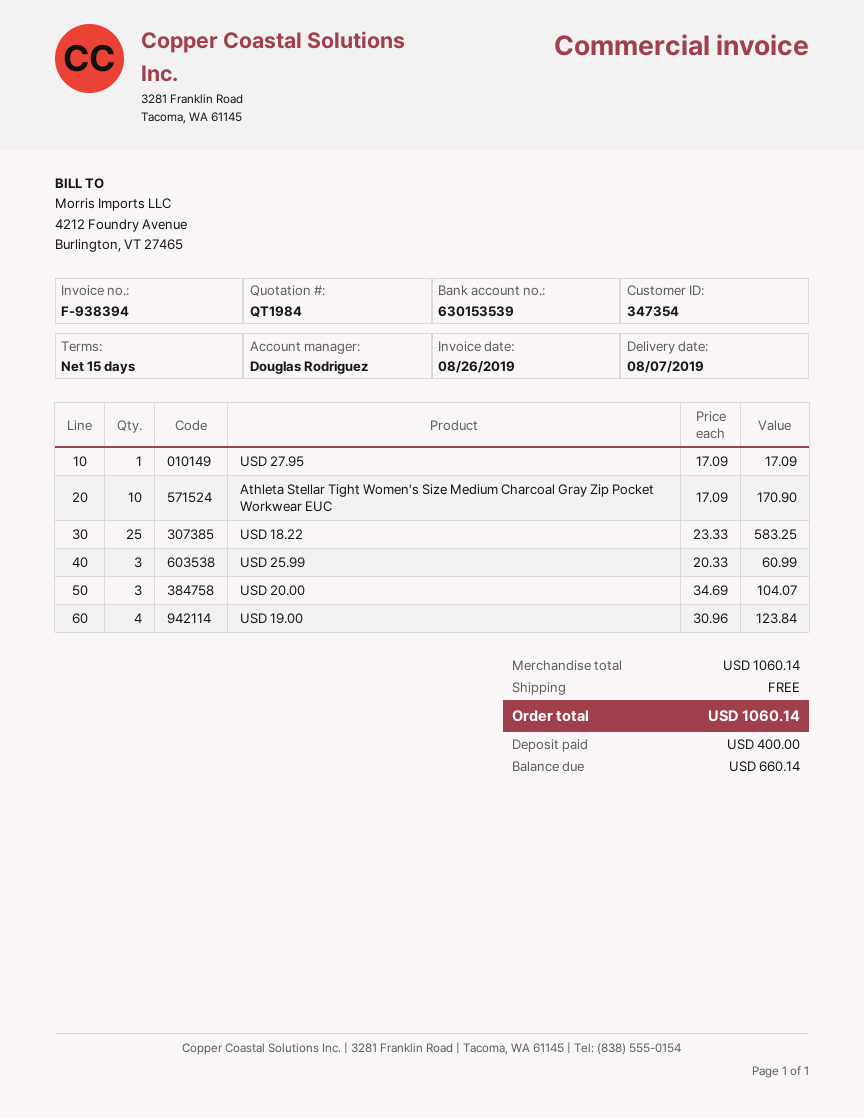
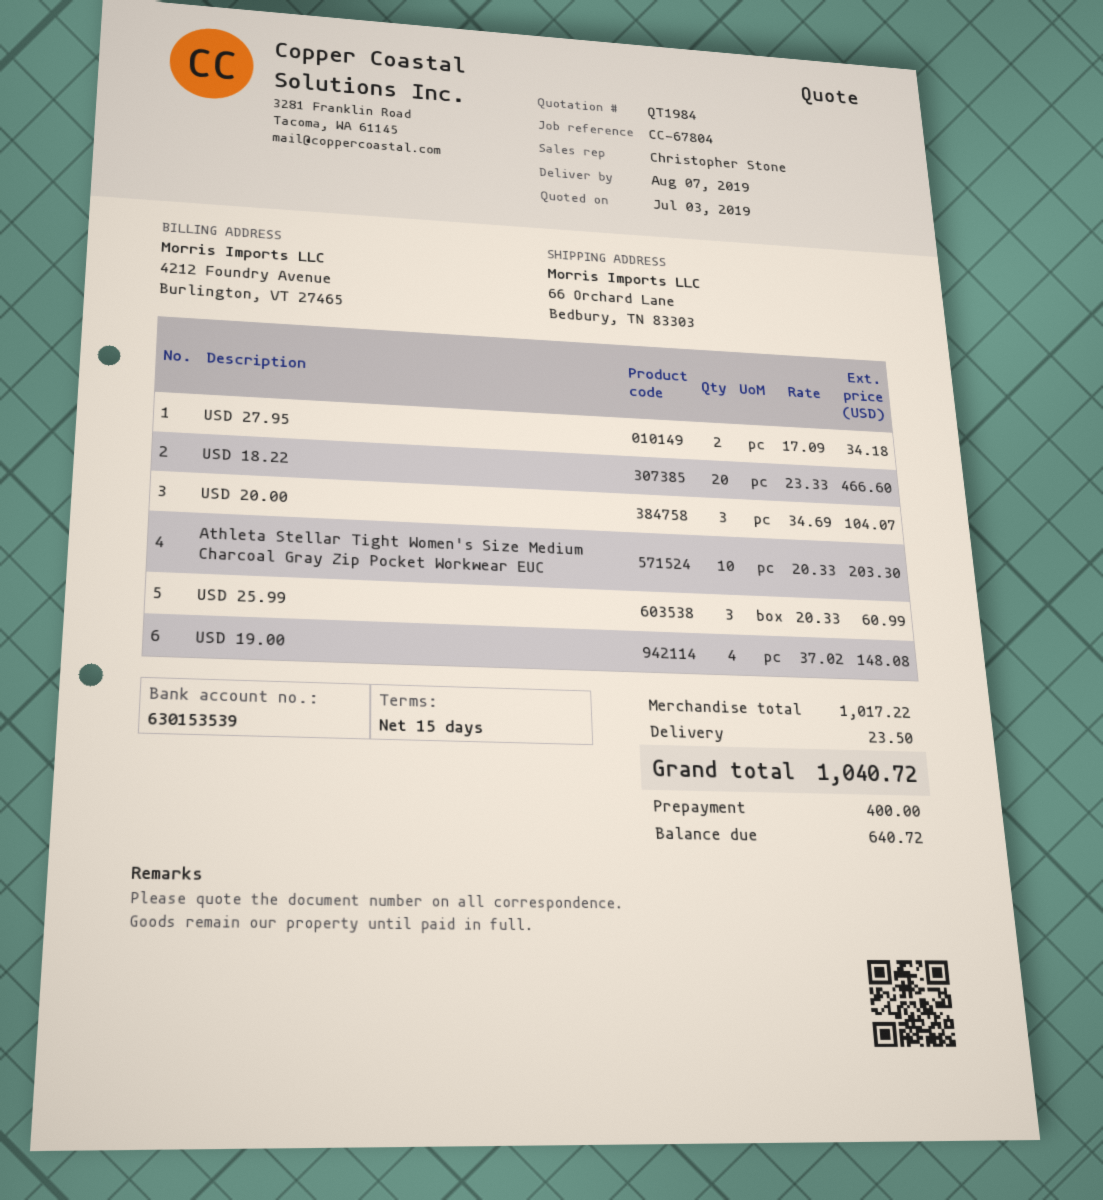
sales rep: Douglas Rodriguez -> Christopher Stone
USD 27.95: 1 x 17.09 = 17.09 -> 2 x 17.09 = 34.18
Athleta Stellar Tight Women's Size Medium Charcoal Gray Zip Pocket Workwear EUC: 10 x 17.09 = 170.90 -> 10 x 20.33 = 203.30
USD 18.22: 25 x 23.33 = 583.25 -> 20 x 23.33 = 466.60
USD 19.00: 4 x 30.96 = 123.84 -> 4 x 37.02 = 148.08
subtotal: 1060.14 -> 1017.22
shipping: 0.00 -> 23.50
total: 1060.14 -> 1040.72
balance: 660.14 -> 640.72

